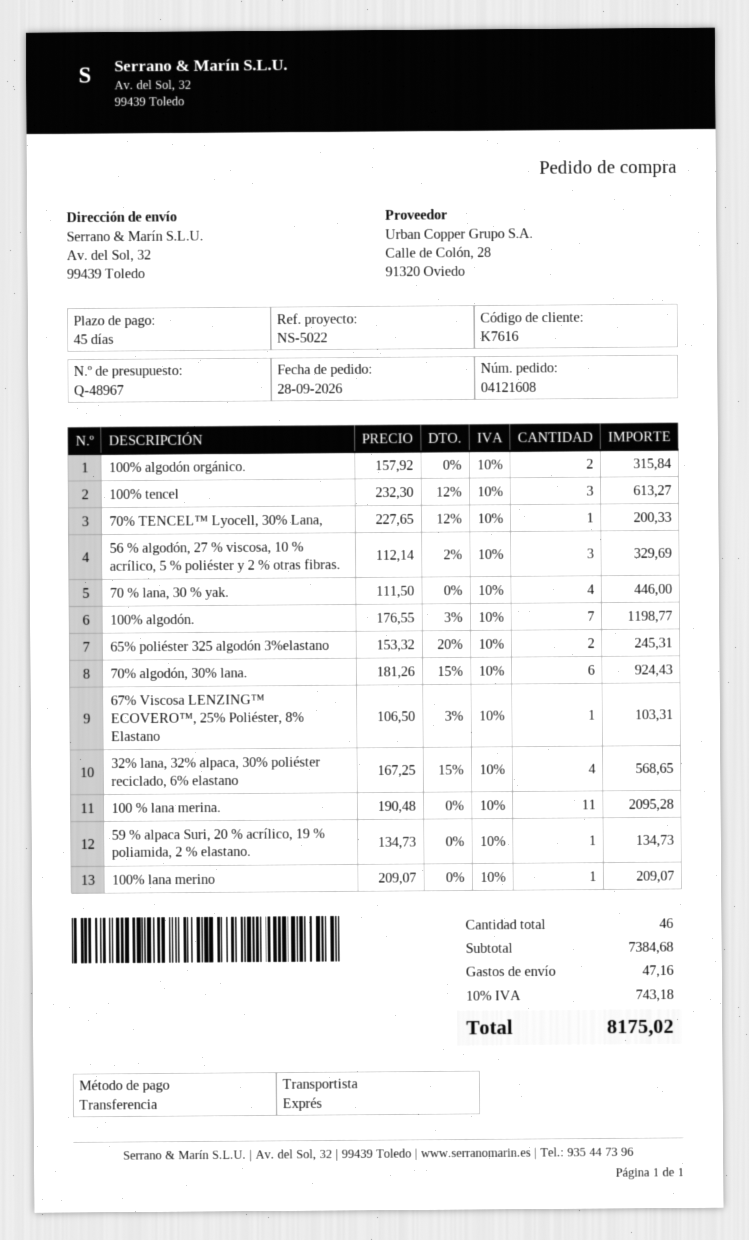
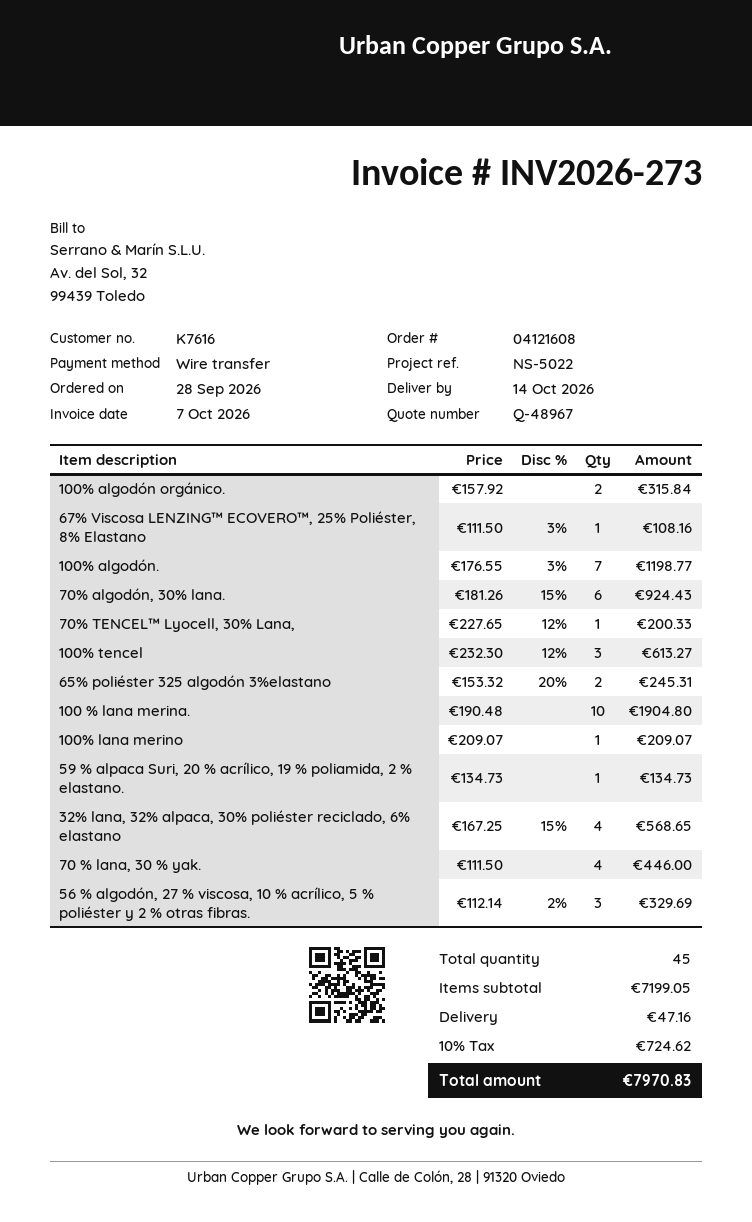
67% Viscosa LENZING™ ECOVERO™, 25% Poliéster, 8% Elastano: 1 x 106.50 - 3% = 103.31 -> 1 x 111.50 - 3% = 108.16
100 % lana merina.: 11 x 190.48 = 2095.28 -> 10 x 190.48 = 1904.80
total quantity: 46 -> 45
subtotal: 7384.68 -> 7199.05
tax: 10% = 743.18 -> 10% = 724.62
total: 8175.02 -> 7970.83

